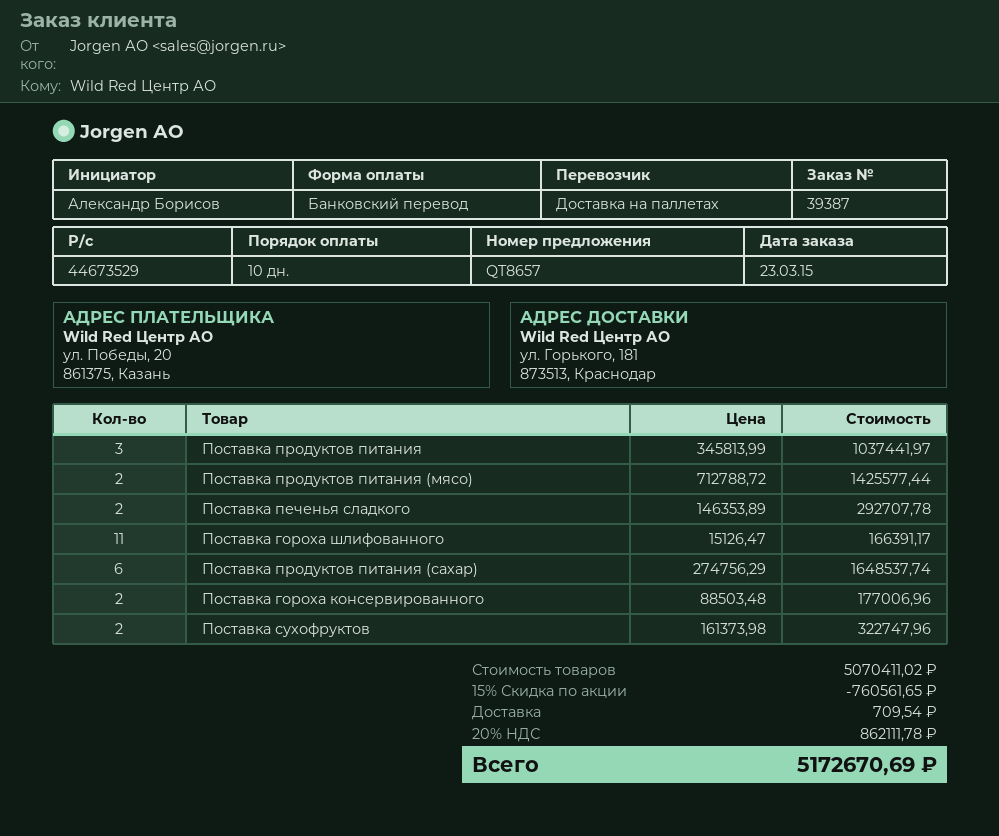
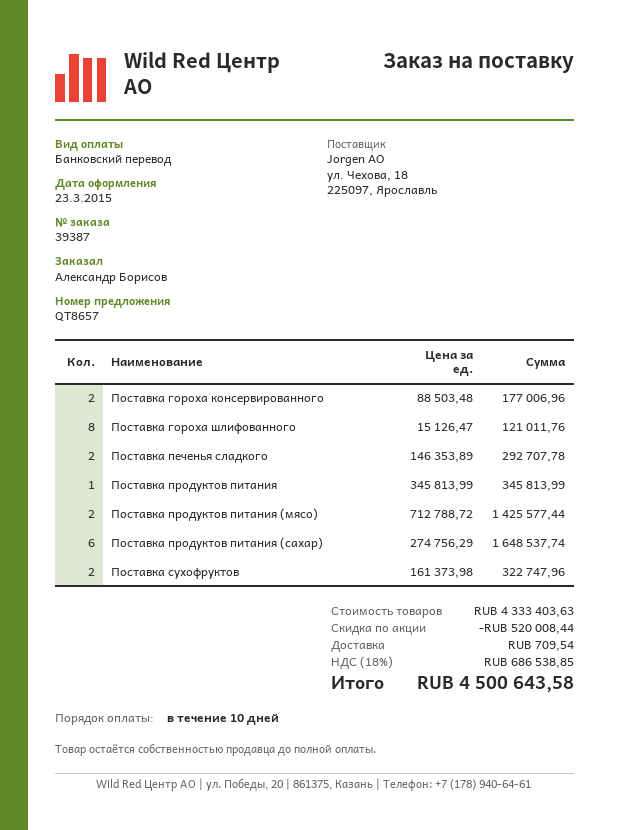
Поставка продуктов питания: 3 x 345813.99 = 1037441.97 -> 1 x 345813.99 = 345813.99
Поставка гороха шлифованного: 11 x 15126.47 = 166391.17 -> 8 x 15126.47 = 121011.76
subtotal: 5070411.02 -> 4333403.63
discount: 760561.65 -> 520008.44
tax: 20% = 862111.78 -> 18% = 686538.85
total: 5172670.69 -> 4500643.58

